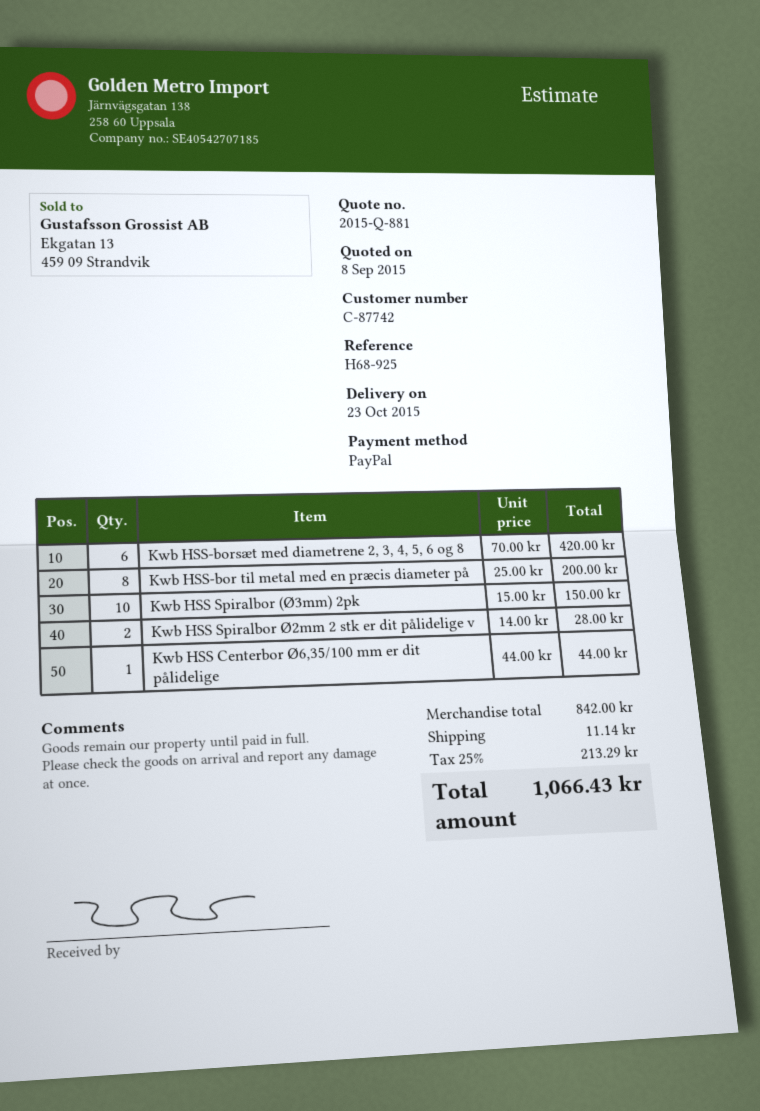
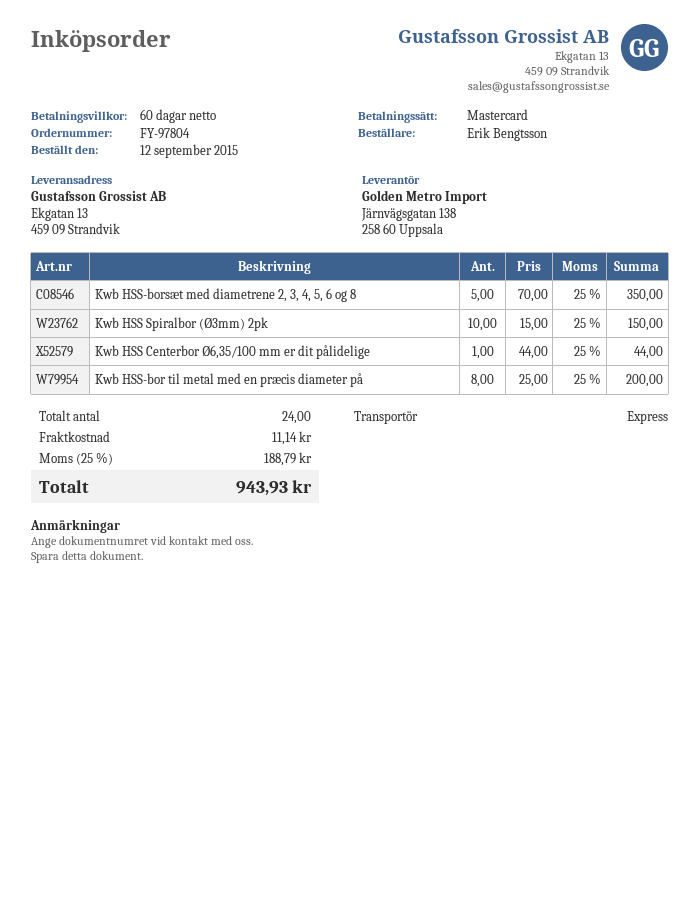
payment method: PayPal -> Mastercard
Kwb HSS-borsæt med diametrene 2, 3, 4, 5, 6 og 8: 6 x 70.00 = 420.00 -> 5 x 70.00 = 350.00
Kwb HSS Spiralbor Ø2mm 2 stk er dit pålidelige v: 2 x 14.00 = 28.00 -> none
tax: 25% = 213.29 -> 25% = 188.79
total: 1066.43 -> 943.93

